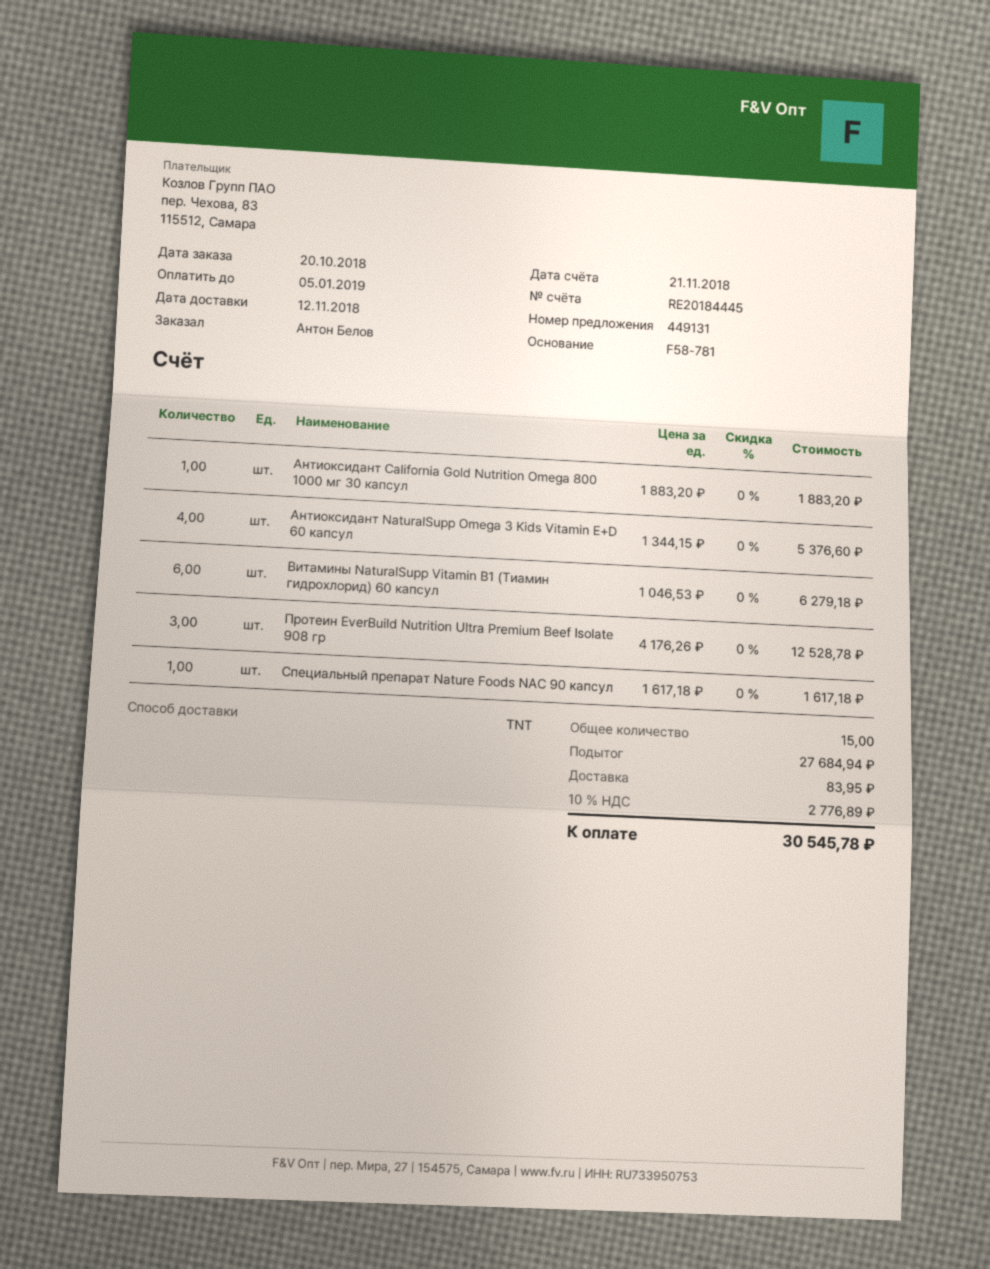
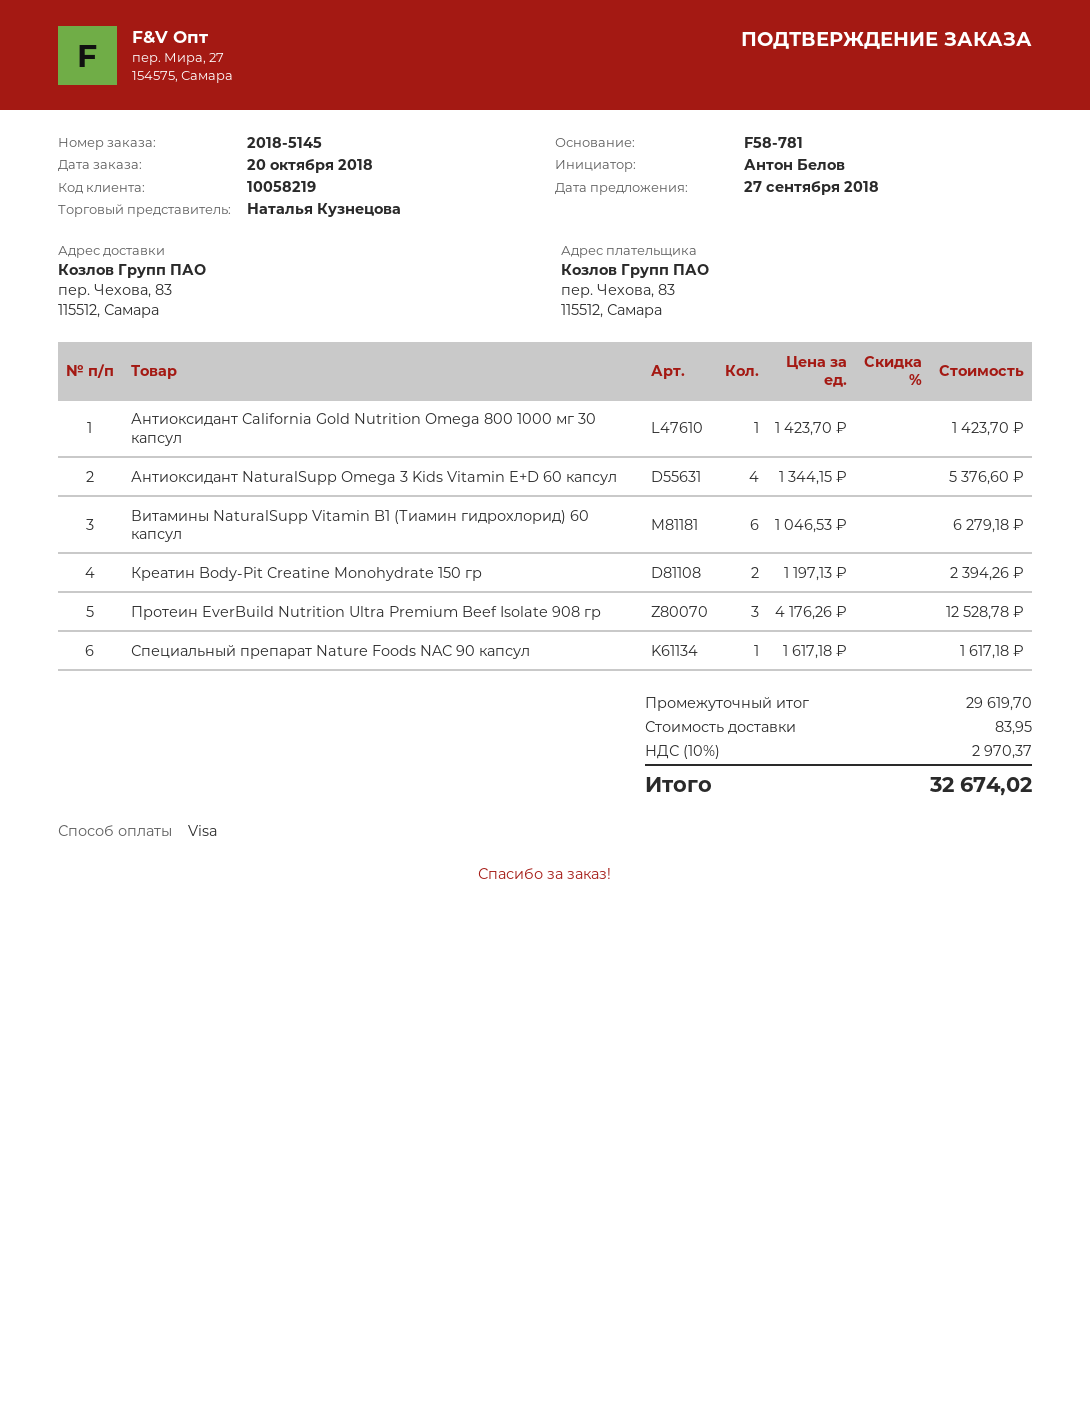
Антиоксидант California Gold Nutrition Omega 800 1000 мг 30 капсул: 1 x 1883.20 = 1883.20 -> 1 x 1423.70 = 1423.70
Креатин Body-Pit Creatine Monohydrate 150 гр: none -> 2 x 1197.13 = 2394.26
subtotal: 27684.94 -> 29619.70
tax: 10% = 2776.89 -> 10% = 2970.37
total: 30545.78 -> 32674.02

